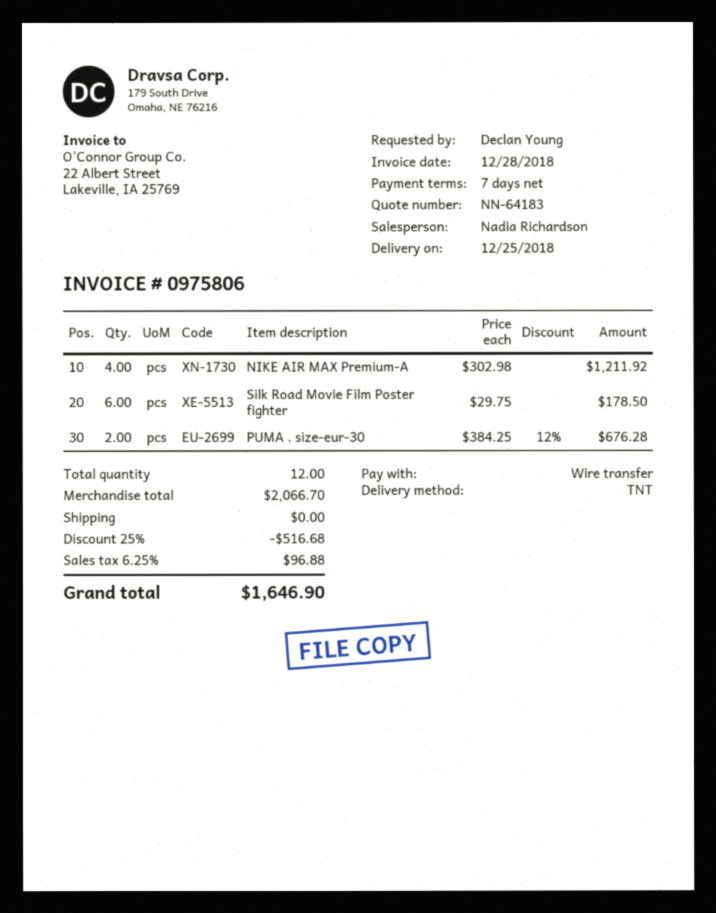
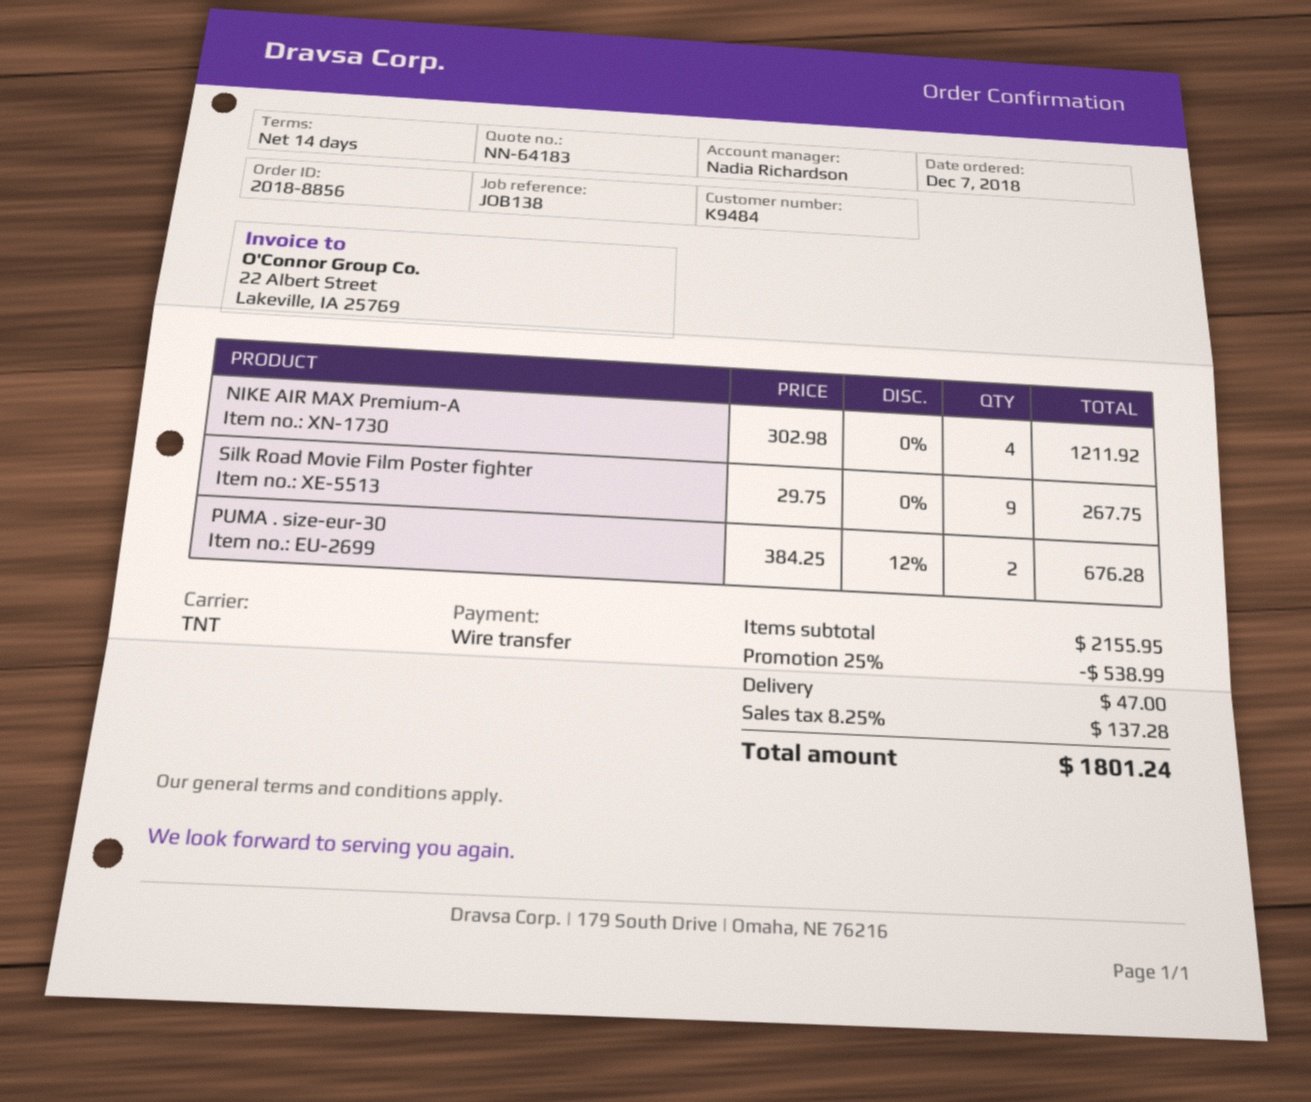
payment terms: 7 days -> 14 days
Silk Road Movie Film Poster fighter: 6 x 29.75 = 178.50 -> 9 x 29.75 = 267.75
subtotal: 2066.70 -> 2155.95
discount: 25% = 516.68 -> 25% = 538.99
shipping: 0.00 -> 47.00
tax: 6.25% = 96.88 -> 8.25% = 137.28
total: 1646.90 -> 1801.24

